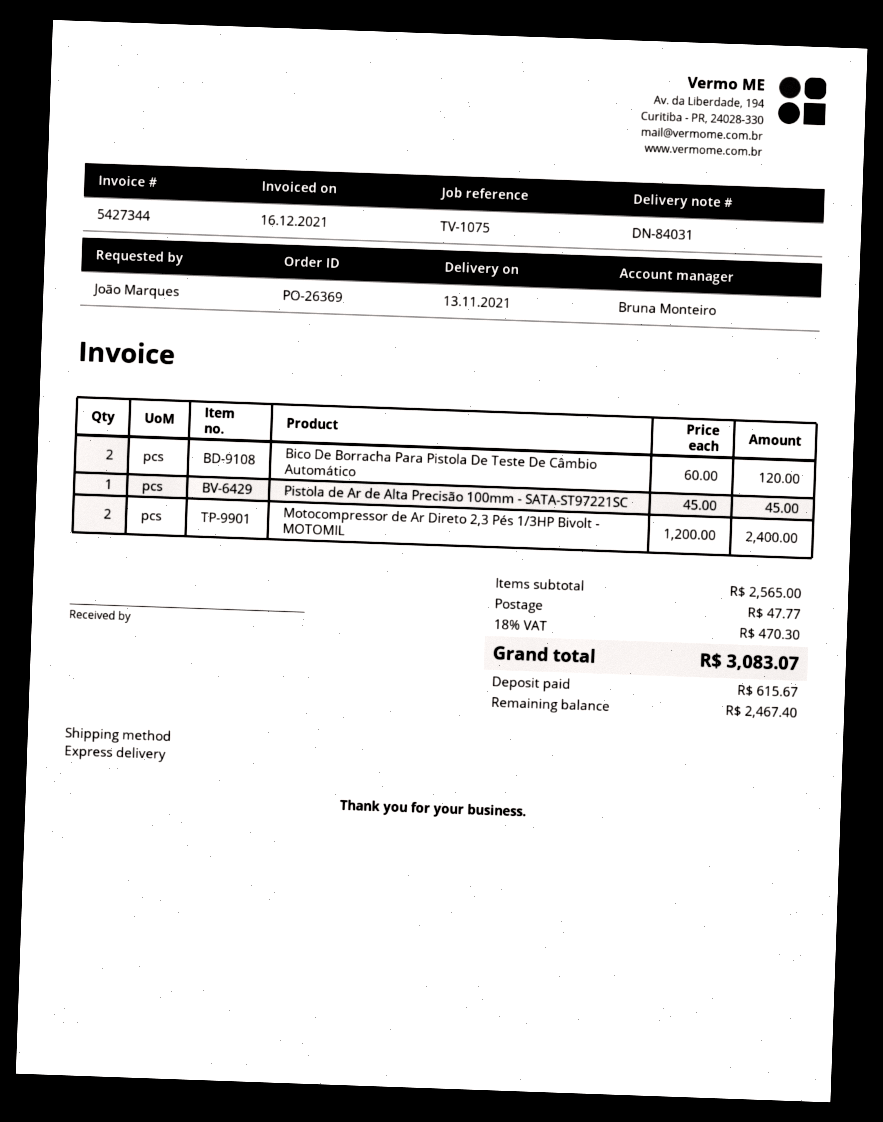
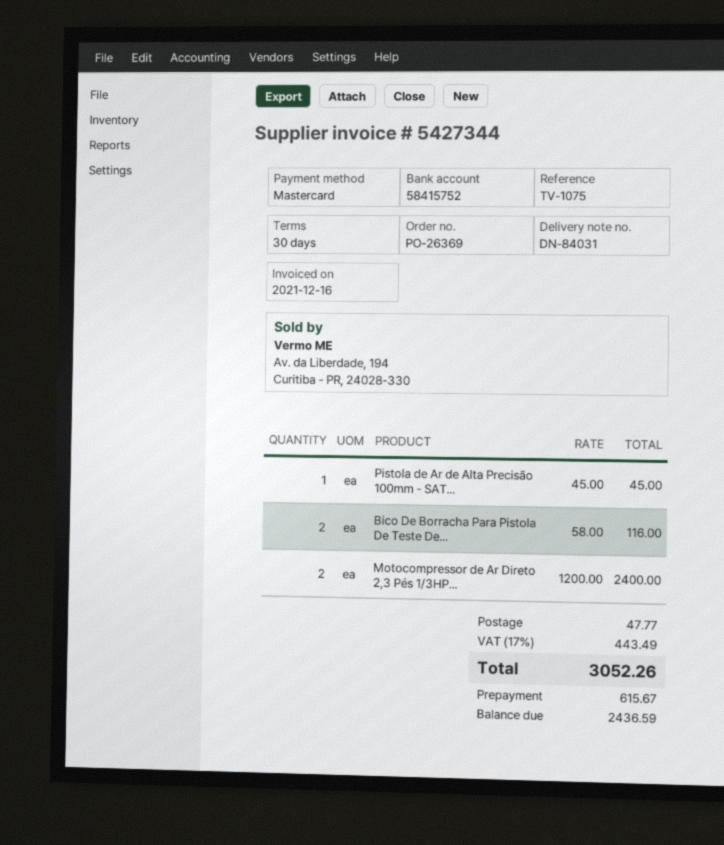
Bico De Borracha Para Pistola De Teste De Câmbio Automático: 2 x 60.00 = 120.00 -> 2 x 58.00 = 116.00
tax: 18% = 470.30 -> 17% = 443.49
total: 3083.07 -> 3052.26
balance: 2467.40 -> 2436.59

